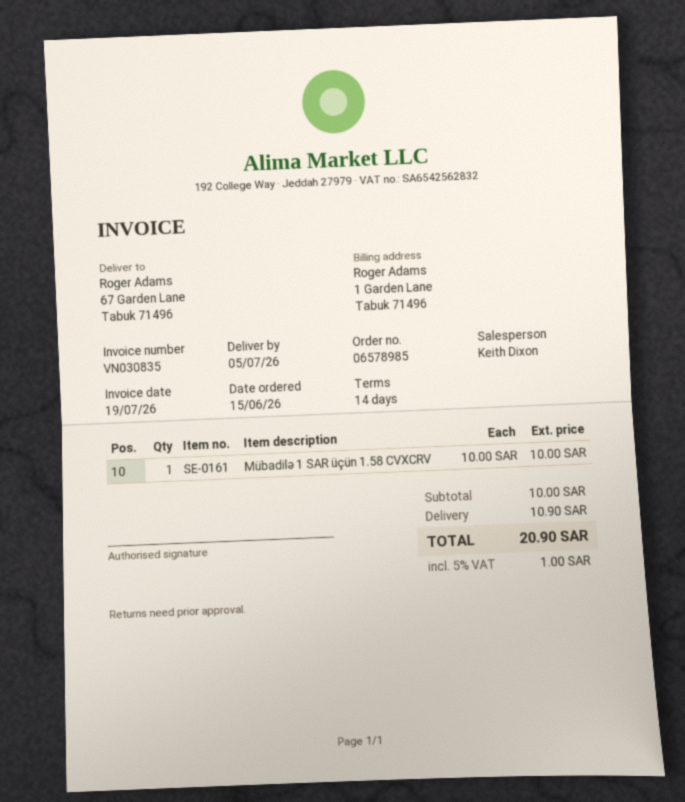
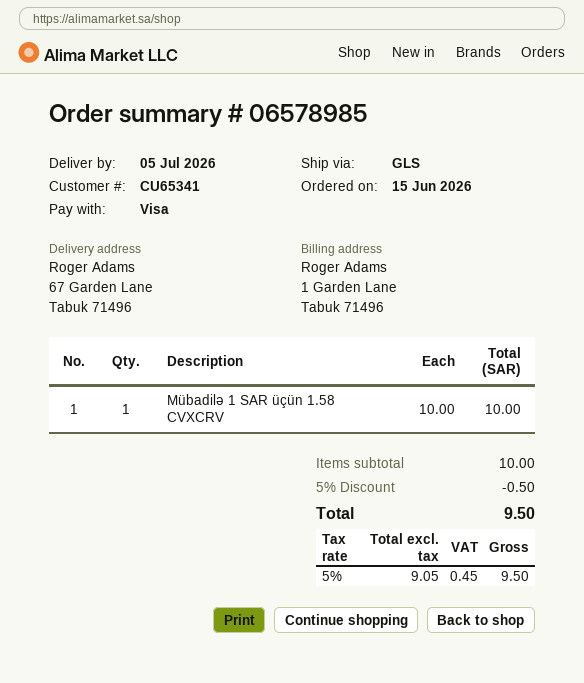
discount: none -> 5% = 0.50
shipping: 10.90 -> none
tax: 5% = 1.00 -> 5% = 0.45
total: 20.90 -> 9.50

